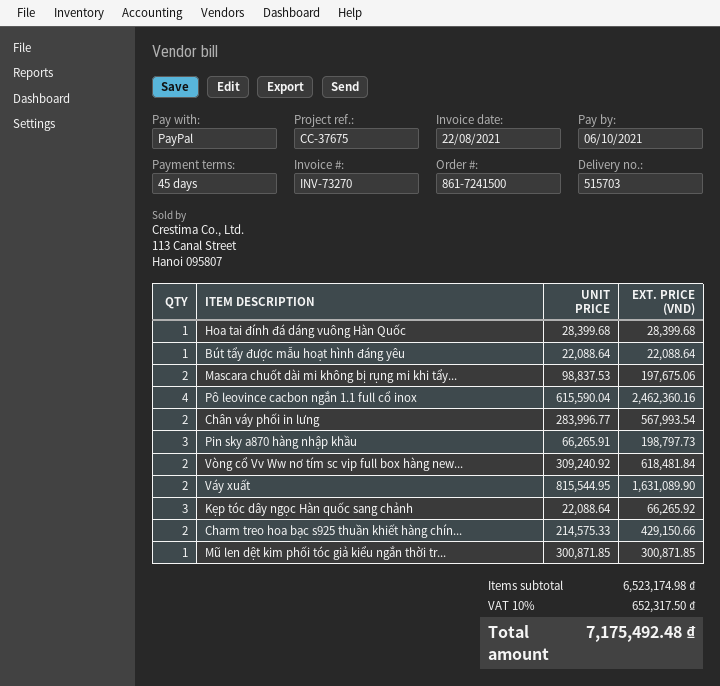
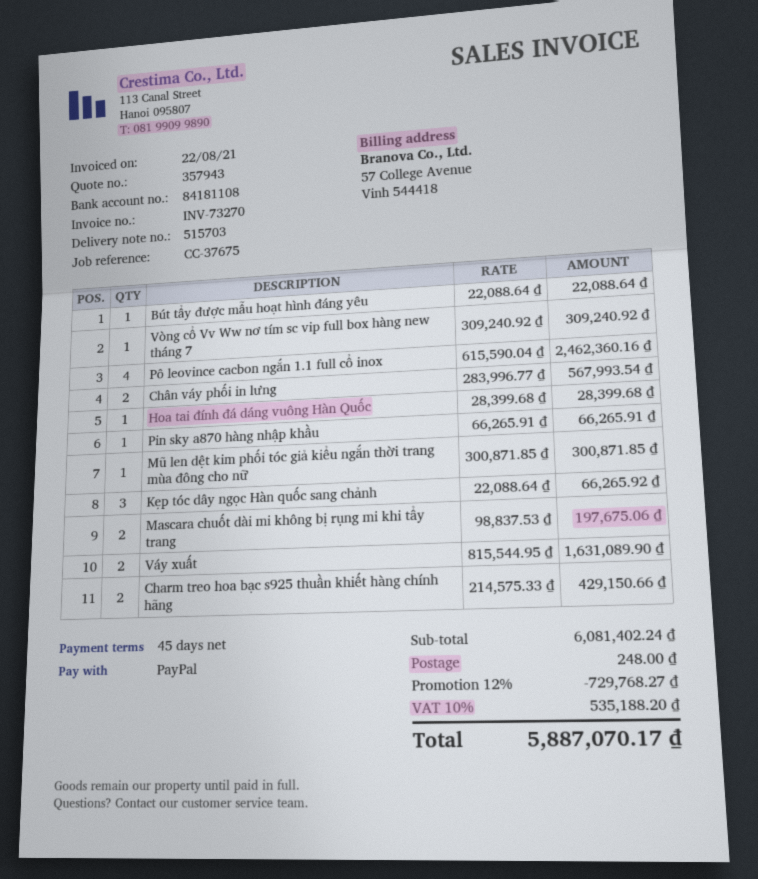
Pin sky a870 hàng nhập khầu: 3 x 66265.91 = 198797.73 -> 1 x 66265.91 = 66265.91
Vòng cổ Vv Ww nơ tím sc vip full box hàng new...: 2 x 309240.92 = 618481.84 -> 1 x 309240.92 = 309240.92
subtotal: 6523174.98 -> 6081402.24
discount: none -> 12% = 729768.27
shipping: none -> 248.00
tax: 10% = 652317.50 -> 10% = 535188.20
total: 7175492.48 -> 5887070.17

